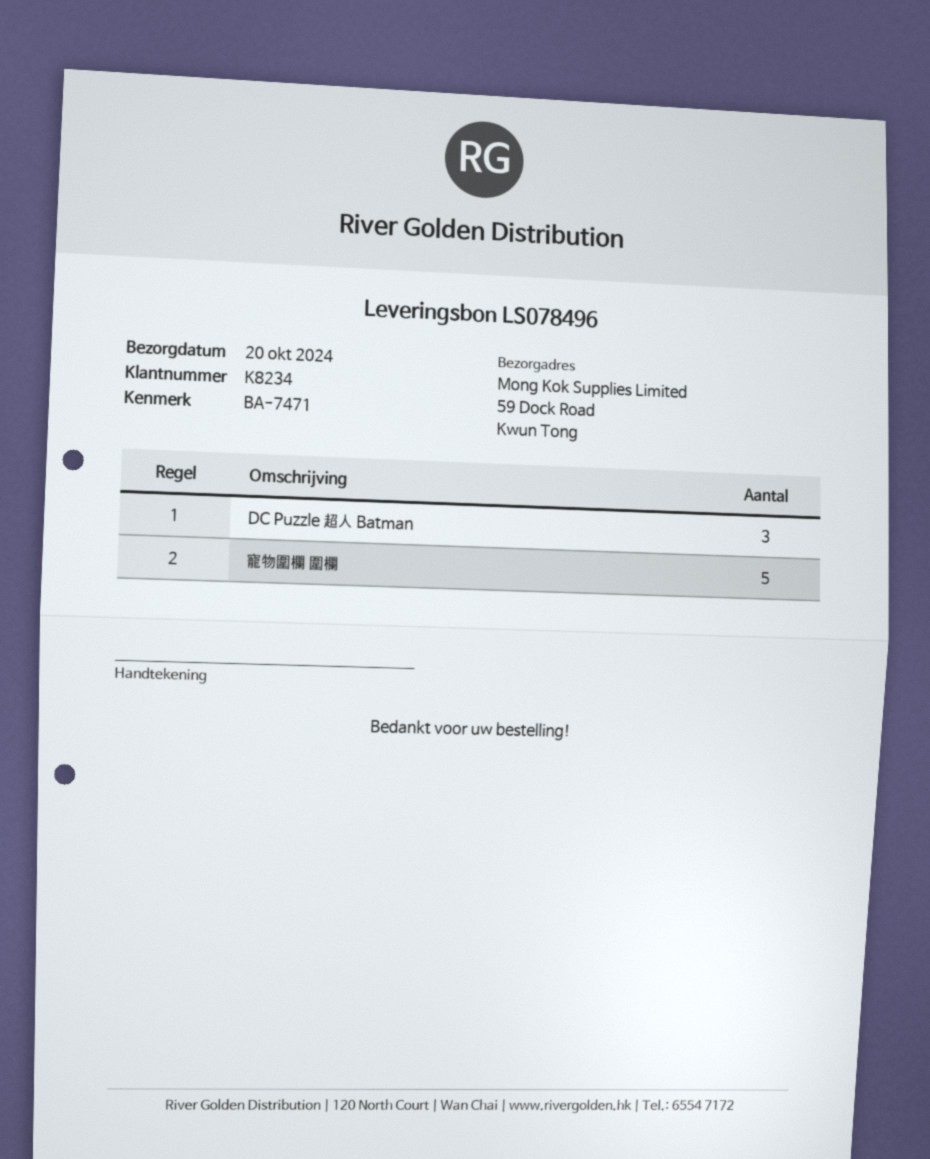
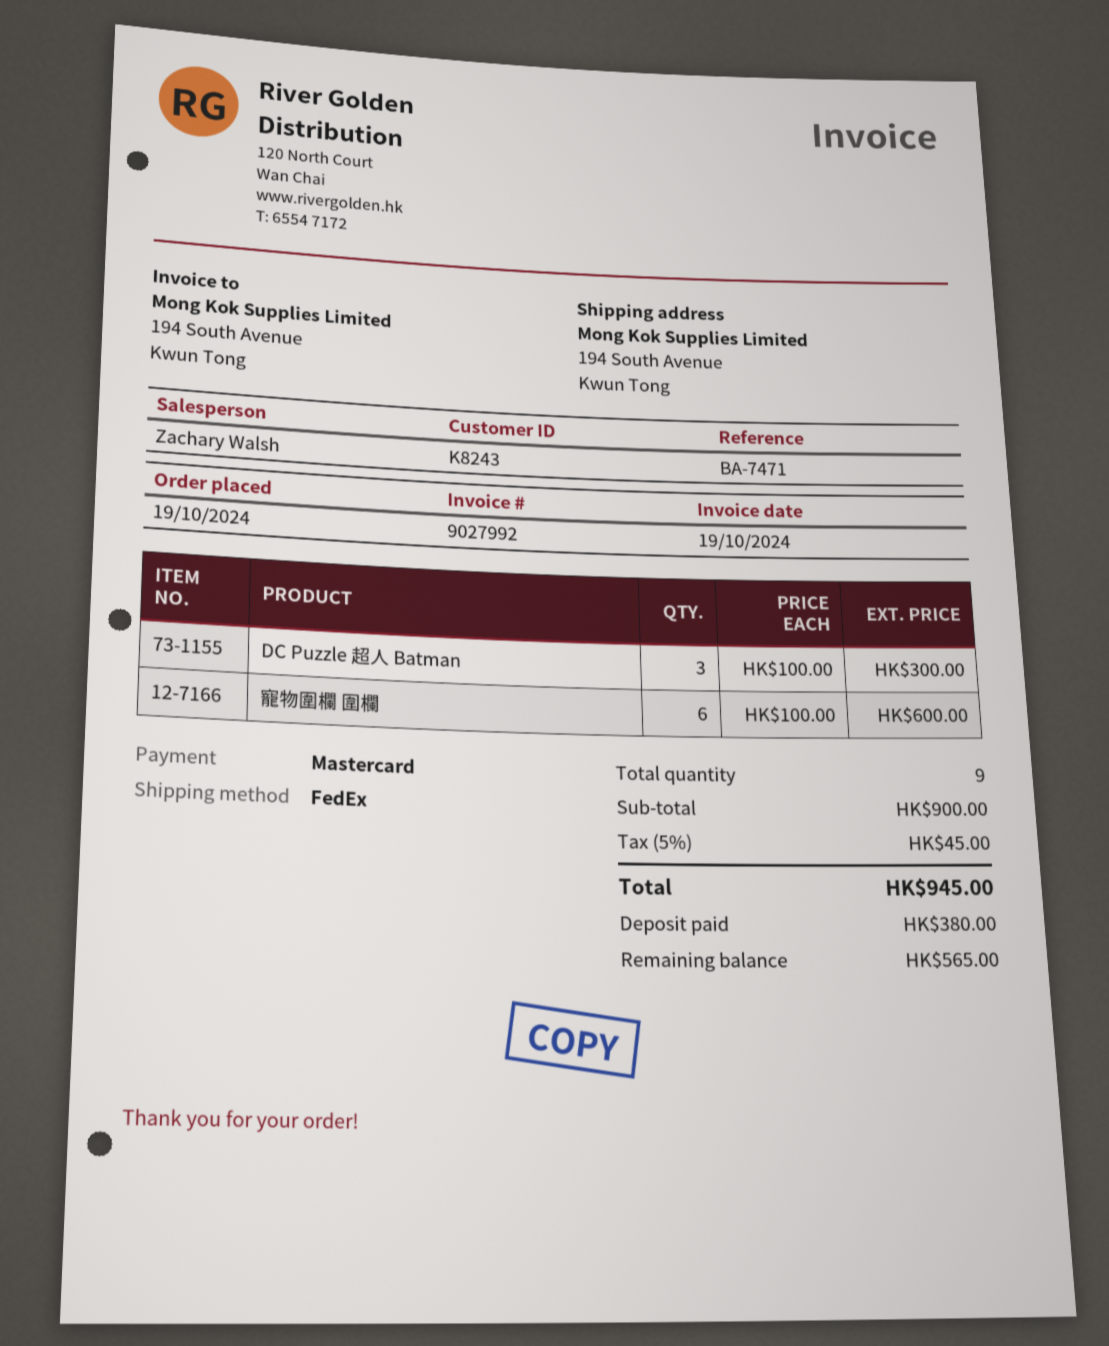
customer number: K8234 -> K8243
ship to: 59 Dock Road, Kwun Tong -> 194 South Avenue, Kwun Tong
寵物圍欄 圍欄: 5 -> 6

